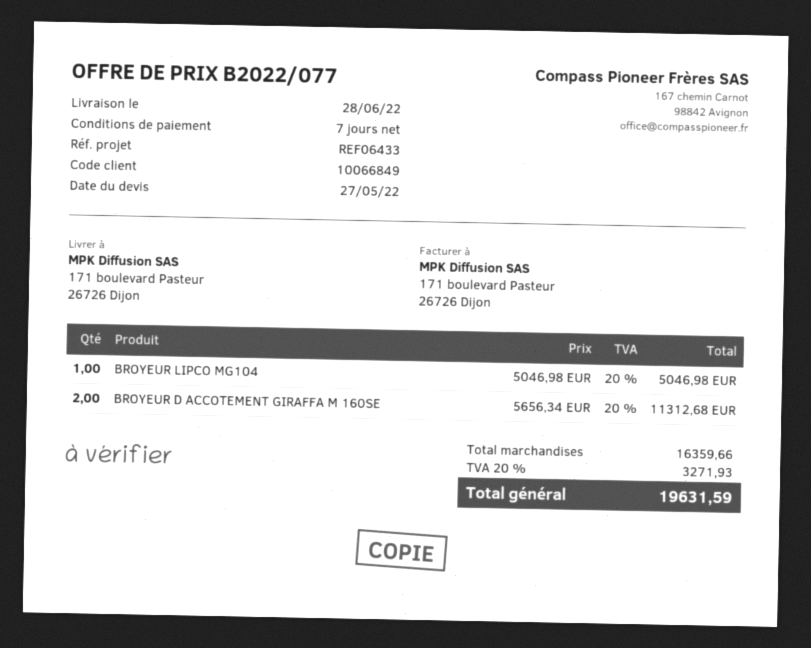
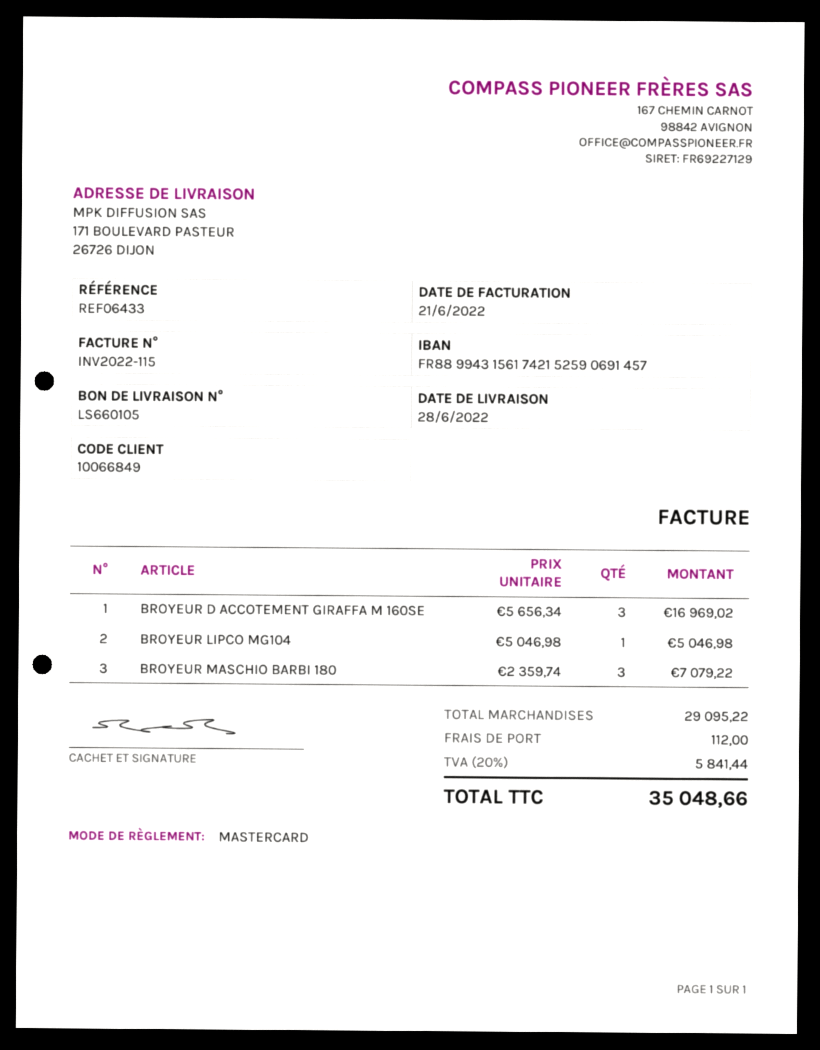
BROYEUR D ACCOTEMENT GIRAFFA M 160SE: 2 x 5656.34 = 11312.68 -> 3 x 5656.34 = 16969.02
BROYEUR MASCHIO BARBI 180: none -> 3 x 2359.74 = 7079.22
subtotal: 16359.66 -> 29095.22
shipping: none -> 112.00
tax: 20% = 3271.93 -> 20% = 5841.44
total: 19631.59 -> 35048.66

